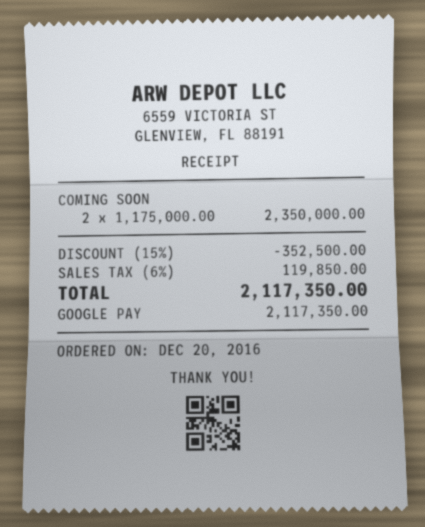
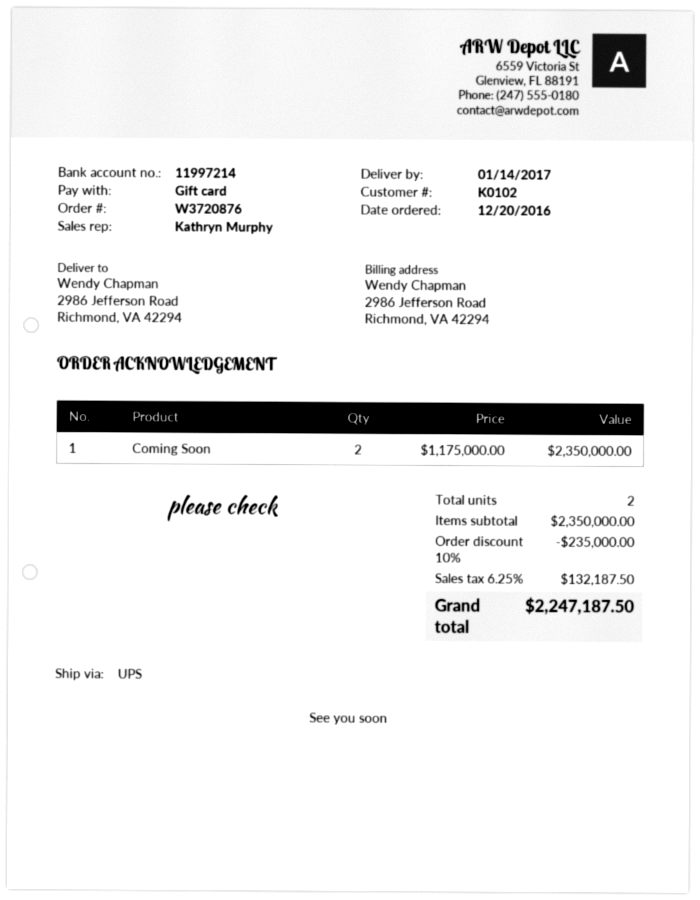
payment method: Google Pay -> gift card
discount: 15% = 352500.00 -> 10% = 235000.00
tax: 6% = 119850.00 -> 6.25% = 132187.50
total: 2117350.00 -> 2247187.50

